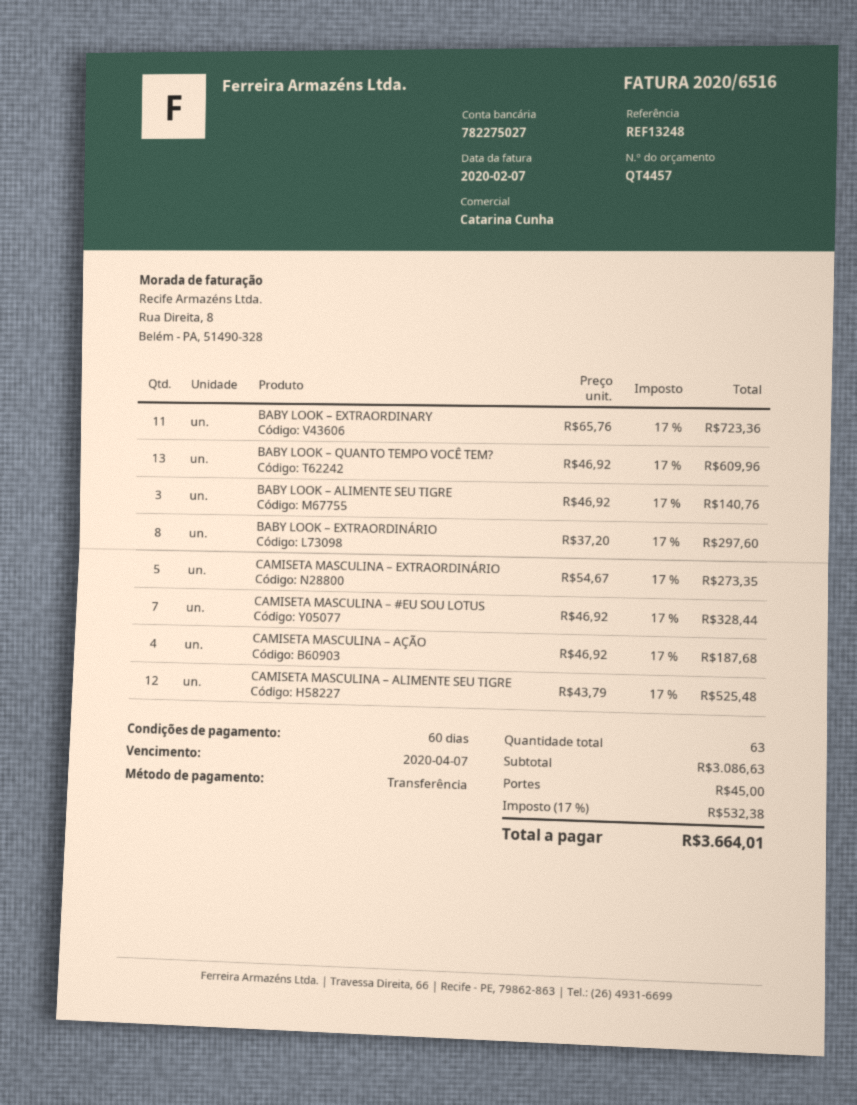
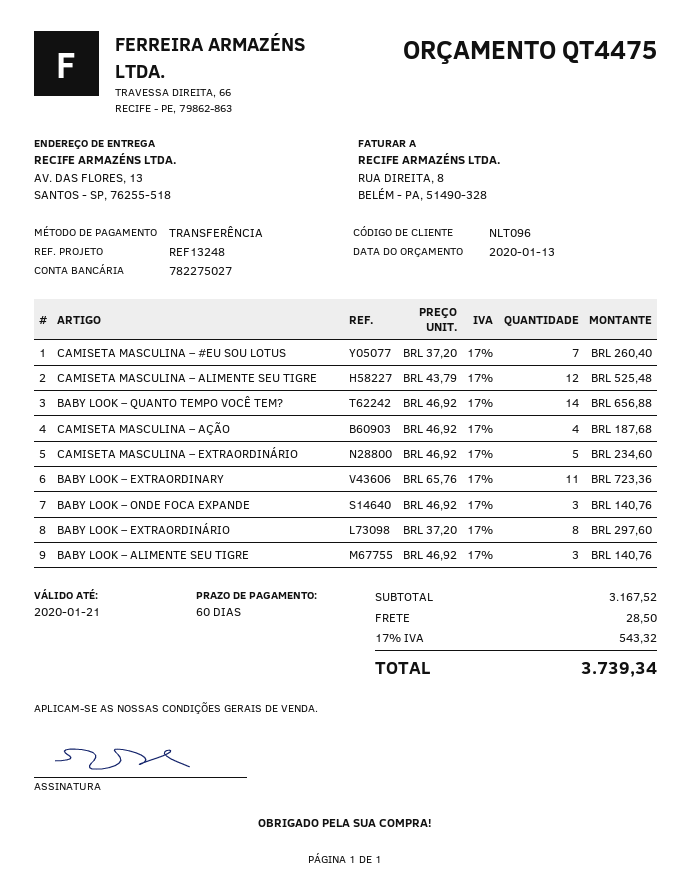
quote number: QT4457 -> QT4475
BABY LOOK – QUANTO TEMPO VOCÊ TEM?: 13 x 46.92 = 609.96 -> 14 x 46.92 = 656.88
CAMISETA MASCULINA – EXTRAORDINÁRIO: 5 x 54.67 = 273.35 -> 5 x 46.92 = 234.60
CAMISETA MASCULINA – #EU SOU LOTUS: 7 x 46.92 = 328.44 -> 7 x 37.20 = 260.40
BABY LOOK – ONDE FOCA EXPANDE: none -> 3 x 46.92 = 140.76
subtotal: 3086.63 -> 3167.52
shipping: 45.00 -> 28.50
tax: 17% = 532.38 -> 17% = 543.32
total: 3664.01 -> 3739.34

